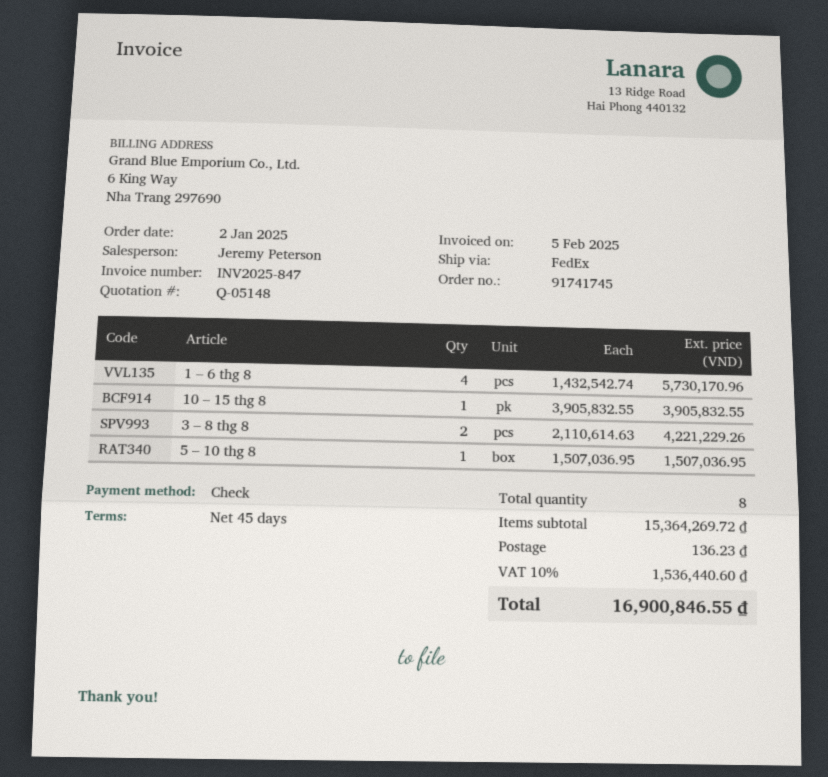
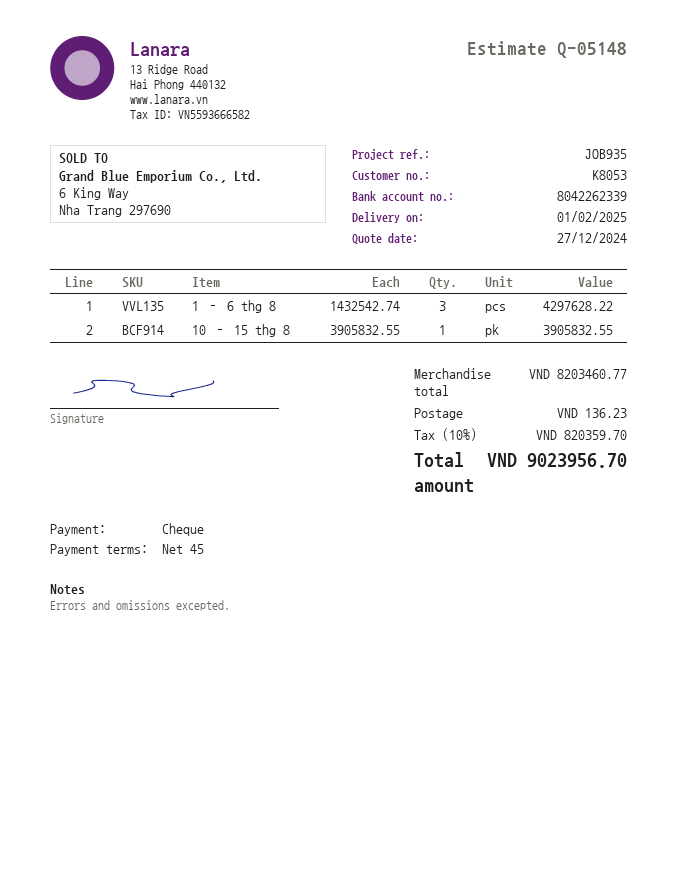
1 – 6 thg 8: 4 x 1432542.74 = 5730170.96 -> 3 x 1432542.74 = 4297628.22
3 – 8 thg 8: 2 x 2110614.63 = 4221229.26 -> none
5 – 10 thg 8: 1 x 1507036.95 = 1507036.95 -> none
subtotal: 15364269.72 -> 8203460.77
tax: 10% = 1536440.60 -> 10% = 820359.70
total: 16900846.55 -> 9023956.70

